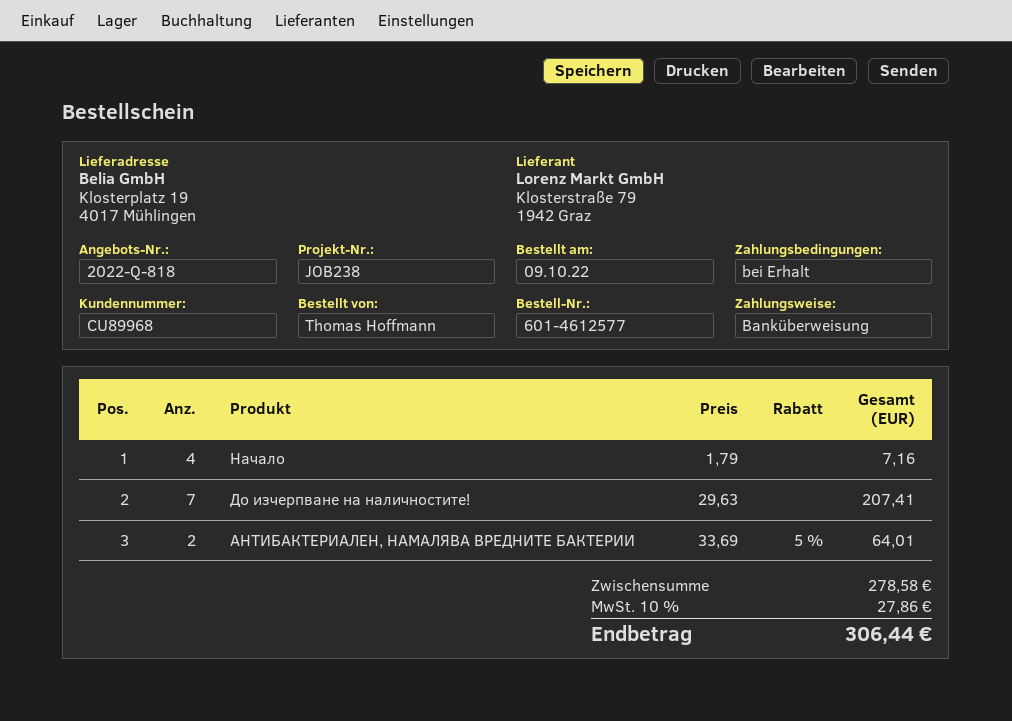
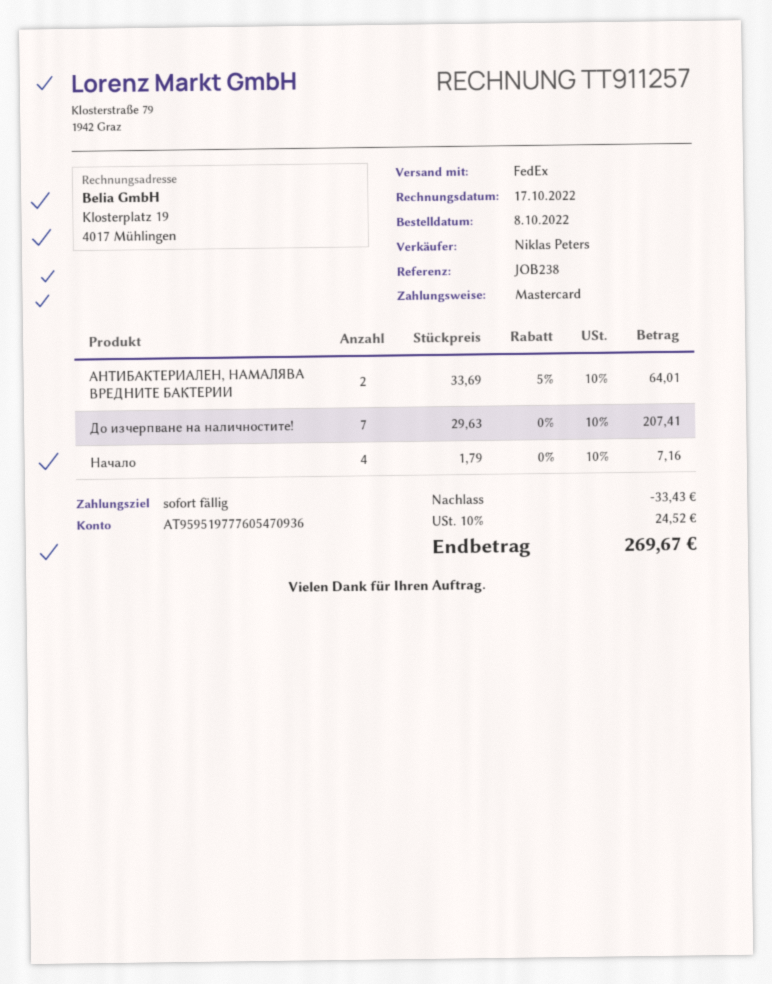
order date: 2022-10-09 -> 2022-10-08
payment method: bank transfer -> Mastercard
discount: none -> 33.43
tax: 10% = 27.86 -> 10% = 24.52
total: 306.44 -> 269.67

